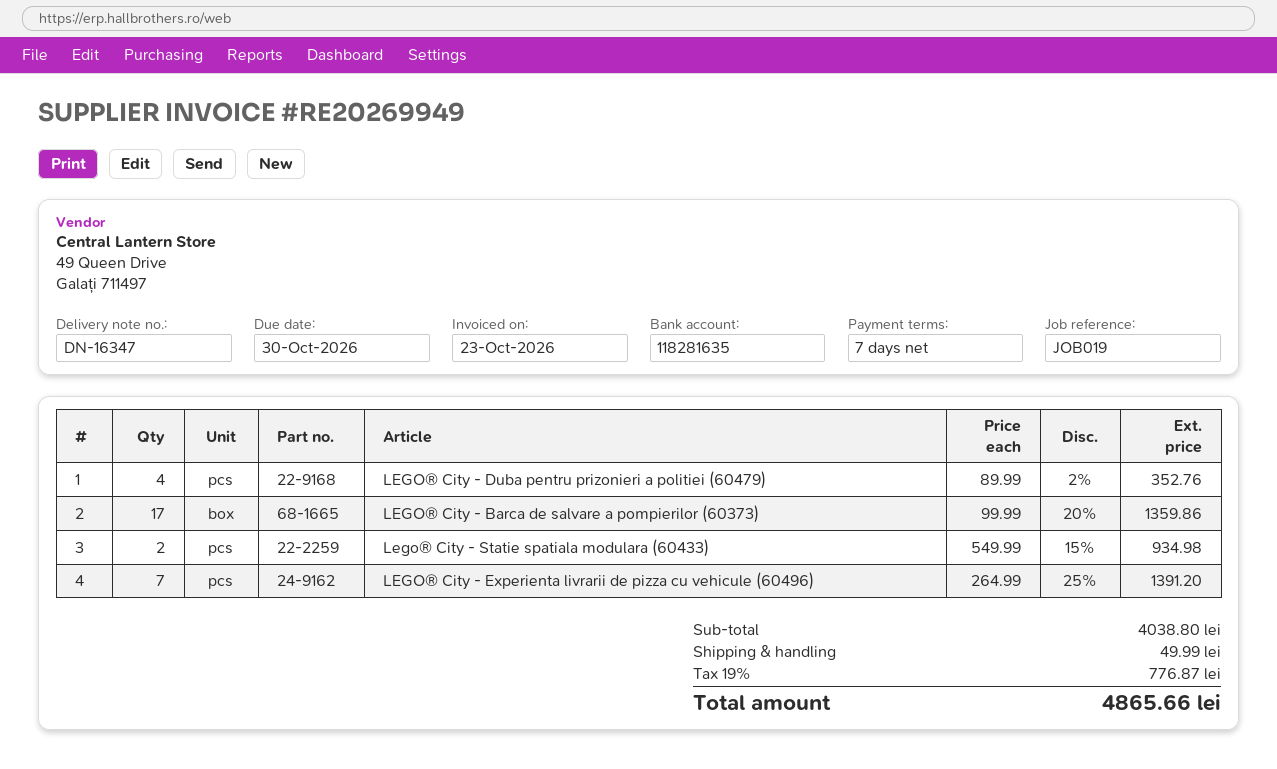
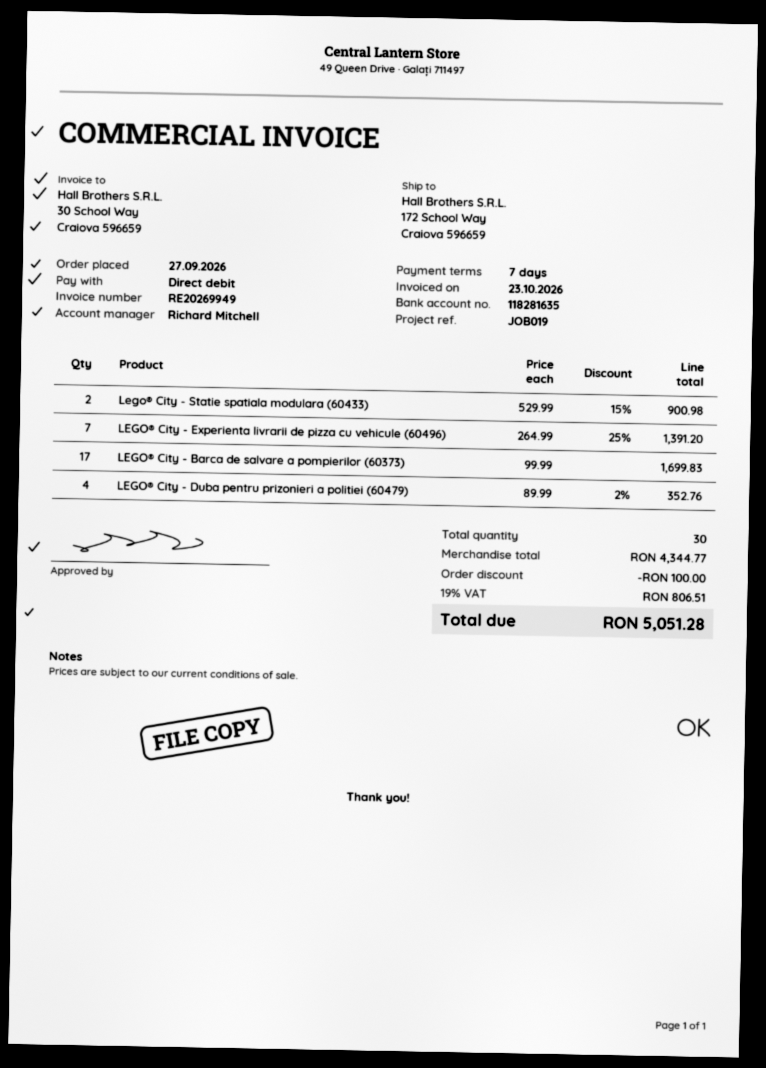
LEGO® City - Barca de salvare a pompierilor (60373): 17 x 99.99 - 20% = 1359.86 -> 17 x 99.99 = 1699.83
Lego® City - Statie spatiala modulara (60433): 2 x 549.99 - 15% = 934.98 -> 2 x 529.99 - 15% = 900.98
subtotal: 4038.80 -> 4344.77
discount: none -> 100.00
shipping: 49.99 -> none
tax: 19% = 776.87 -> 19% = 806.51
total: 4865.66 -> 5051.28

